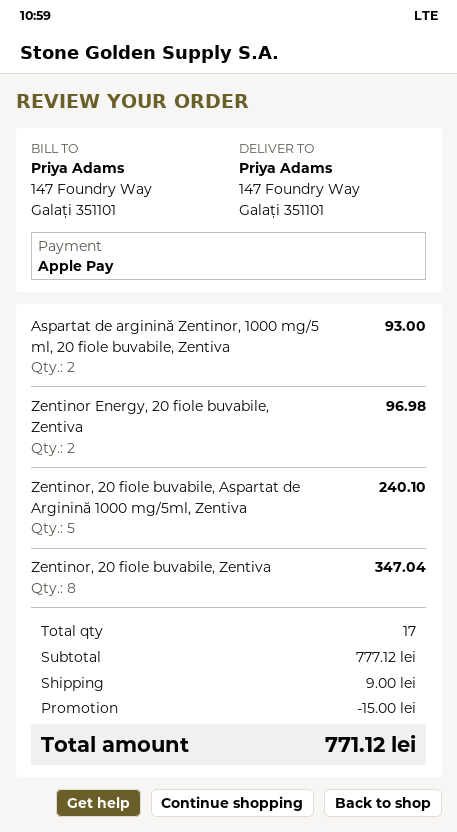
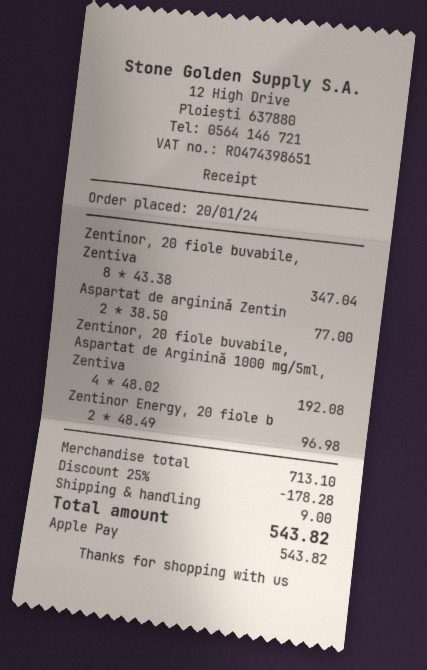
Aspartat de argininǎ Zentinor, 1000 mg/5 ml, 20 fiole buvabile, Zentiva: 2 for 93.00 -> 2 for 77.00
Zentinor, 20 fiole buvabile, Aspartat de Arginină 1000 mg/5ml, Zentiva: 5 for 240.10 -> 4 for 192.08
subtotal: 777.12 -> 713.10
discount: 15.00 -> 178.28
total: 771.12 -> 543.82

